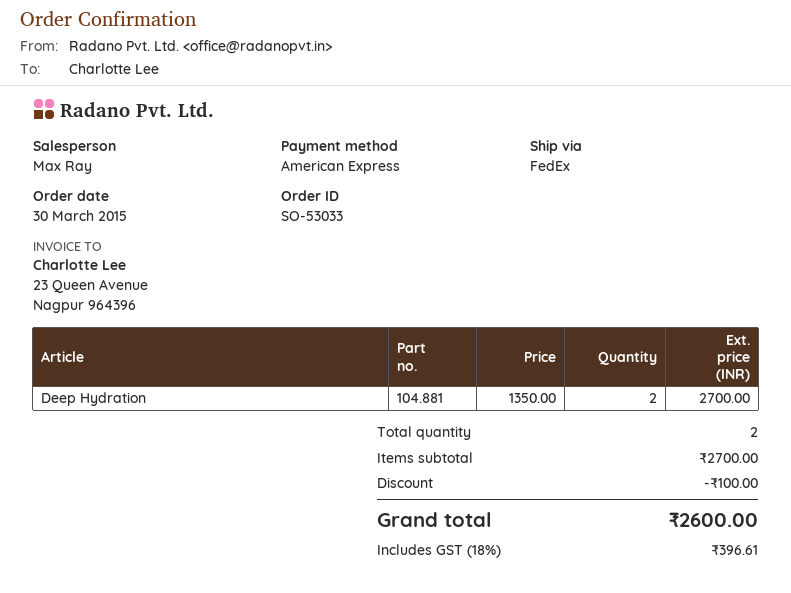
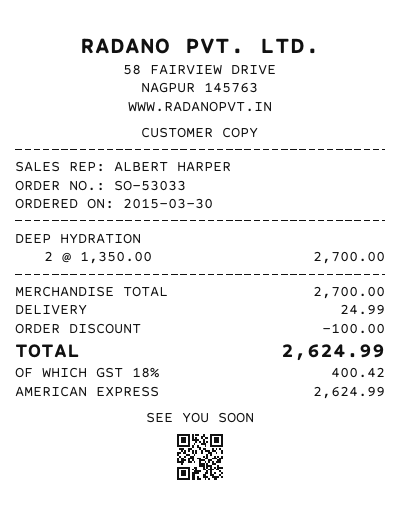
sales rep: Max Ray -> ALBERT HARPER
shipping: none -> 24.99
tax: 18% = 396.61 -> 18% = 400.42
total: 2600.00 -> 2624.99

